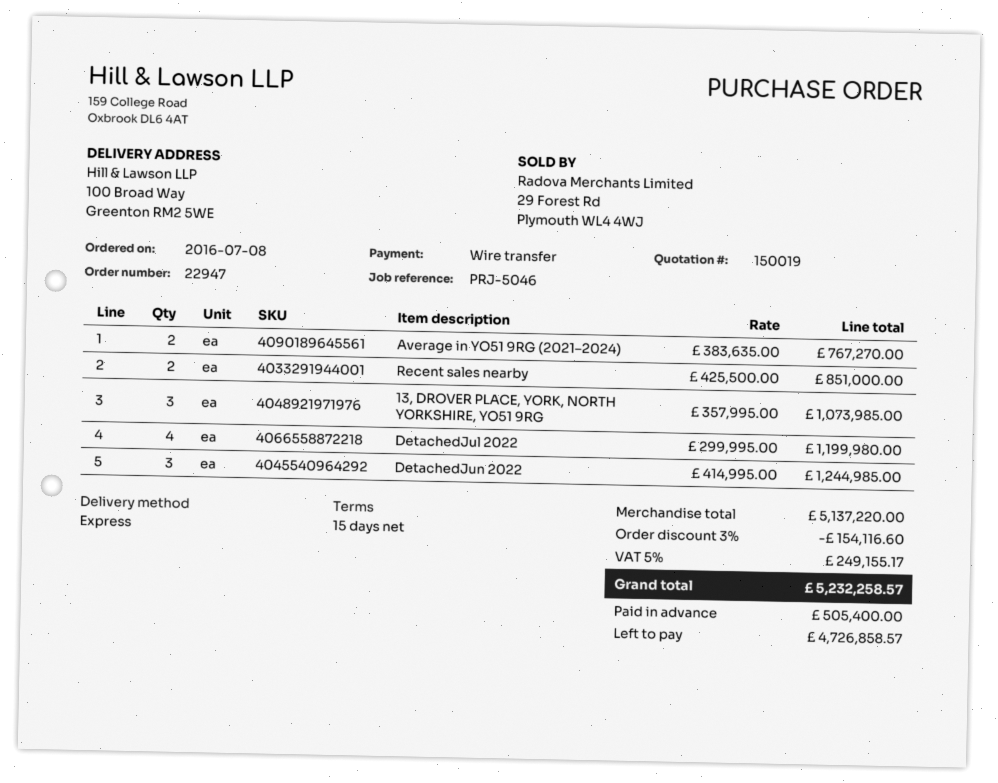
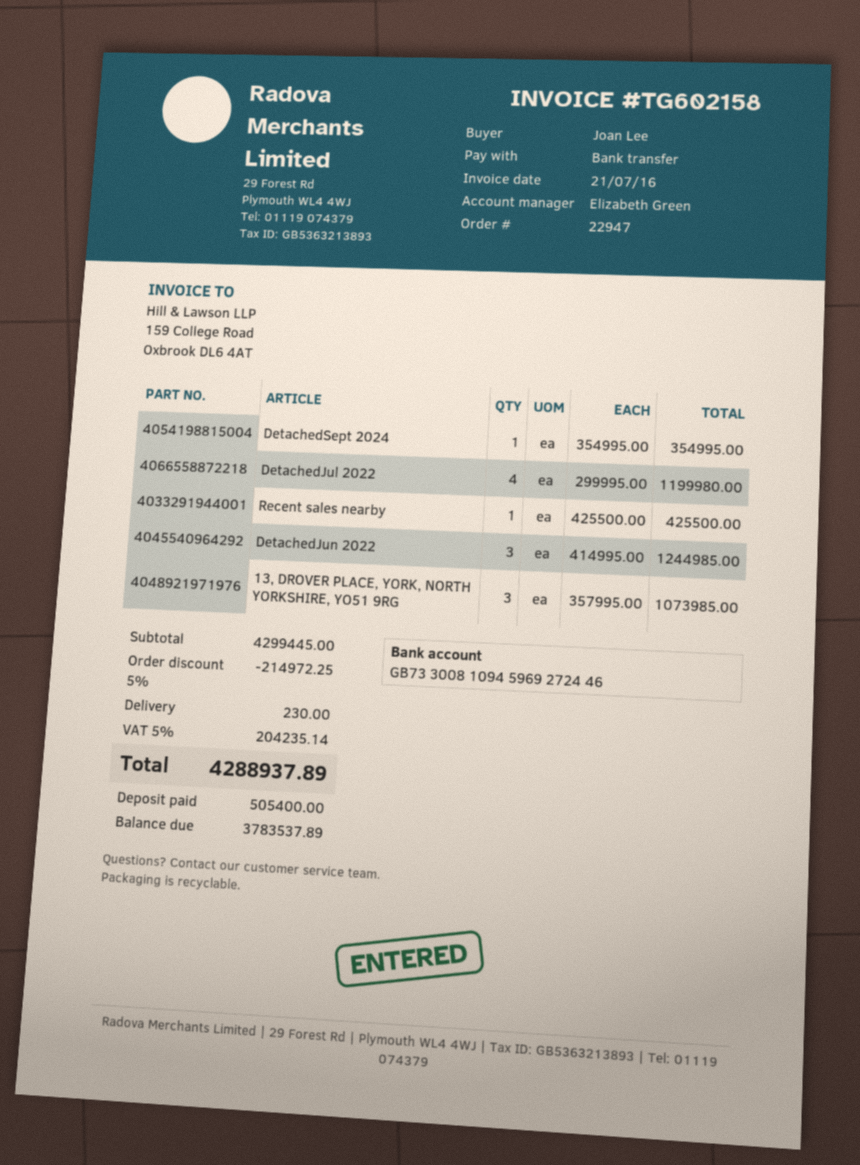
Average in YO51 9RG (2021–2024): 2 x 383635.00 = 767270.00 -> none
Recent sales nearby: 2 x 425500.00 = 851000.00 -> 1 x 425500.00 = 425500.00
DetachedSept 2024: none -> 1 x 354995.00 = 354995.00
subtotal: 5137220.00 -> 4299445.00
discount: 3% = 154116.60 -> 5% = 214972.25
shipping: none -> 230.00
tax: 5% = 249155.17 -> 5% = 204235.14
total: 5232258.57 -> 4288937.89
balance: 4726858.57 -> 3783537.89

